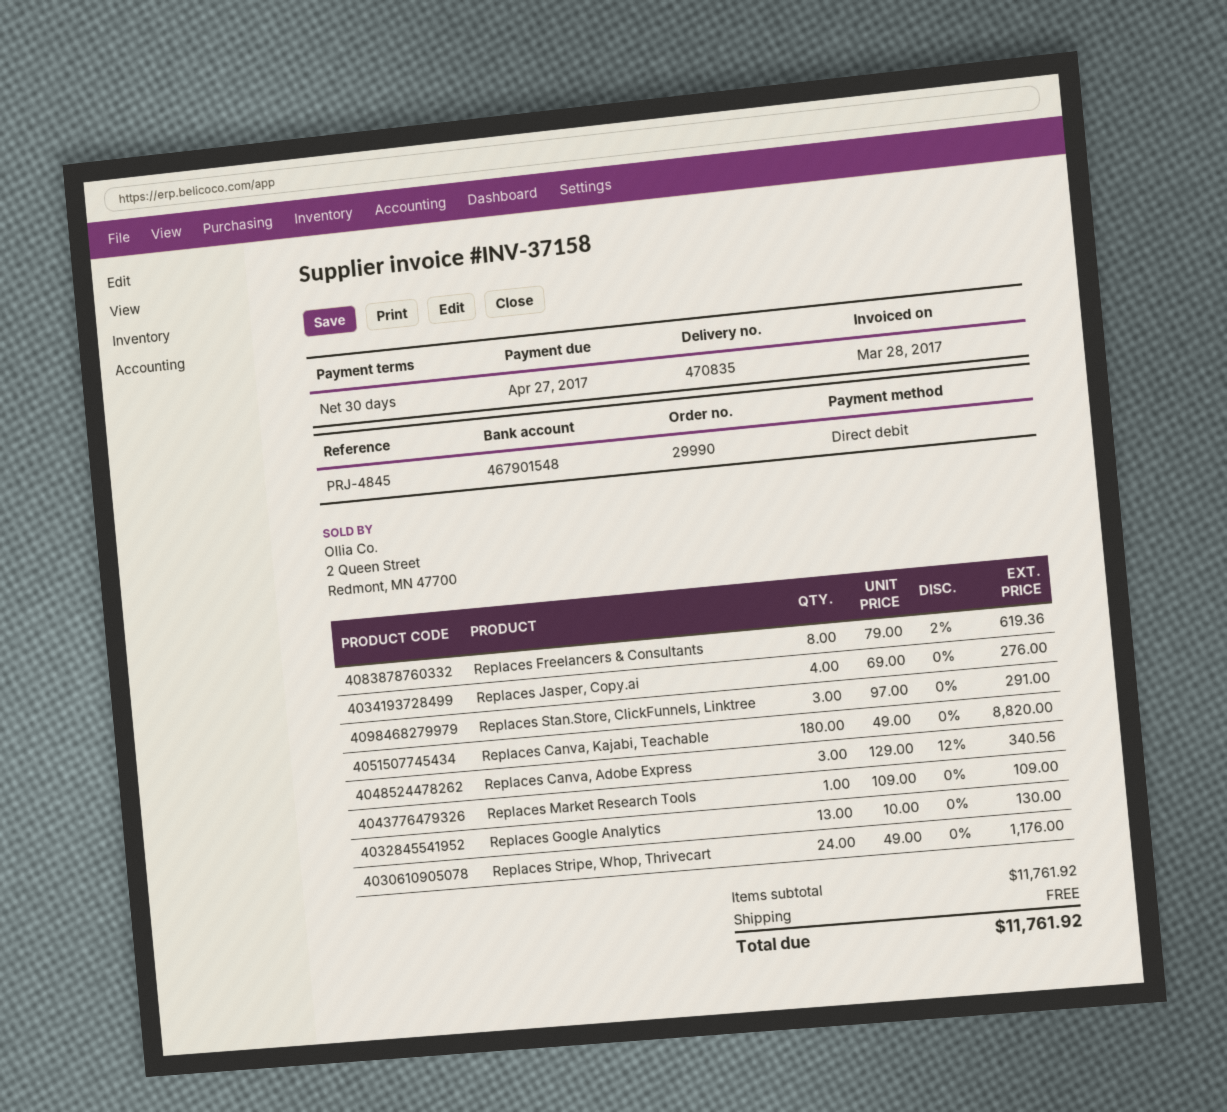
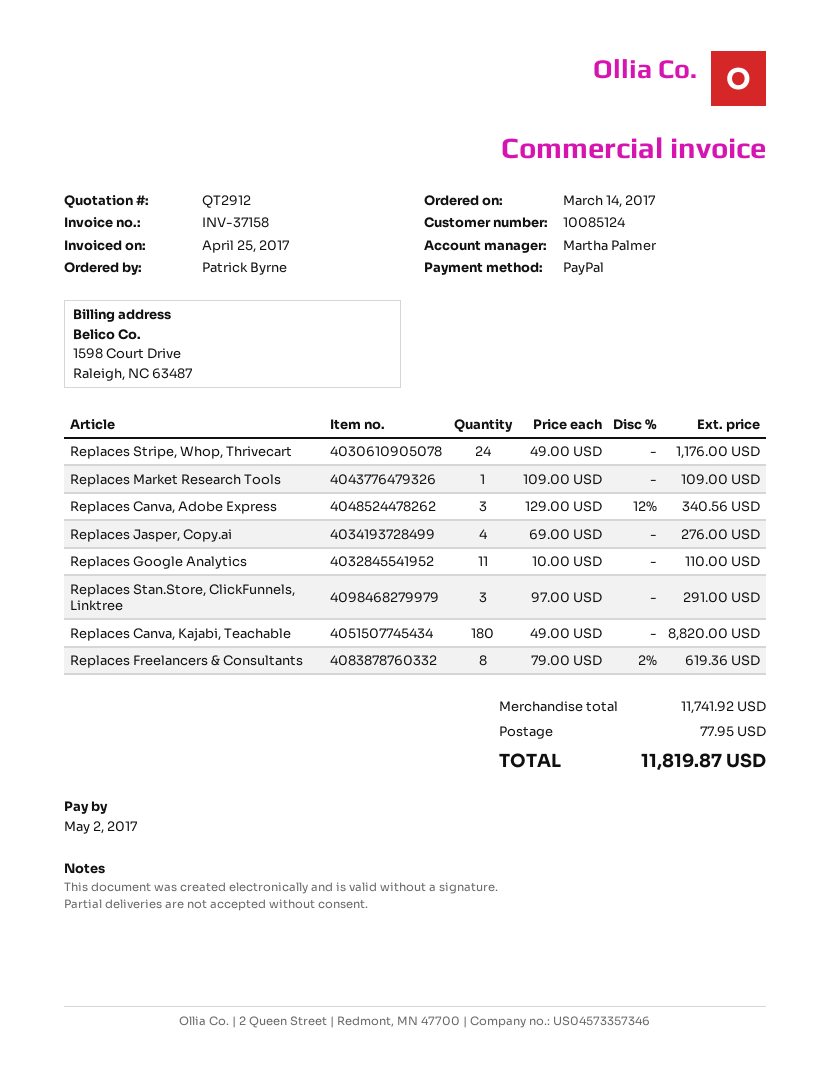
invoice date: 2017-03-28 -> 2017-04-25
due date: 2017-04-27 -> 2017-05-02
payment method: direct debit -> PayPal
Replaces Google Analytics: 13 x 10.00 = 130.00 -> 11 x 10.00 = 110.00
subtotal: 11761.92 -> 11741.92
shipping: 0.00 -> 77.95
total: 11761.92 -> 11819.87

